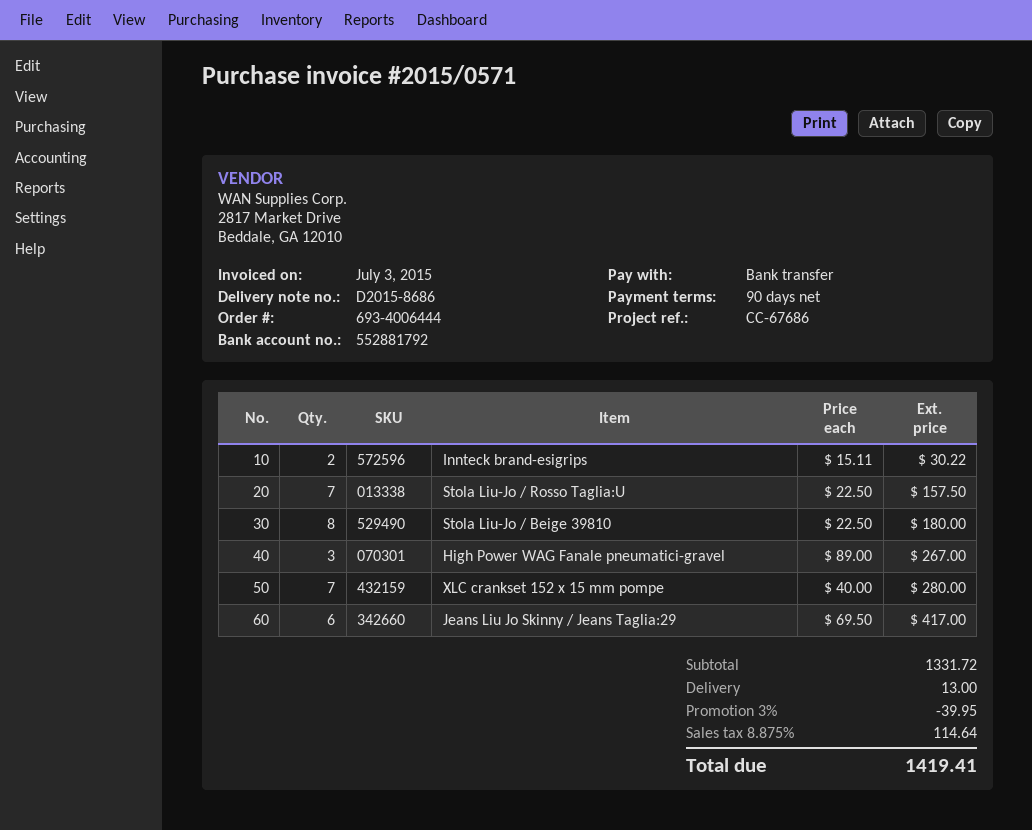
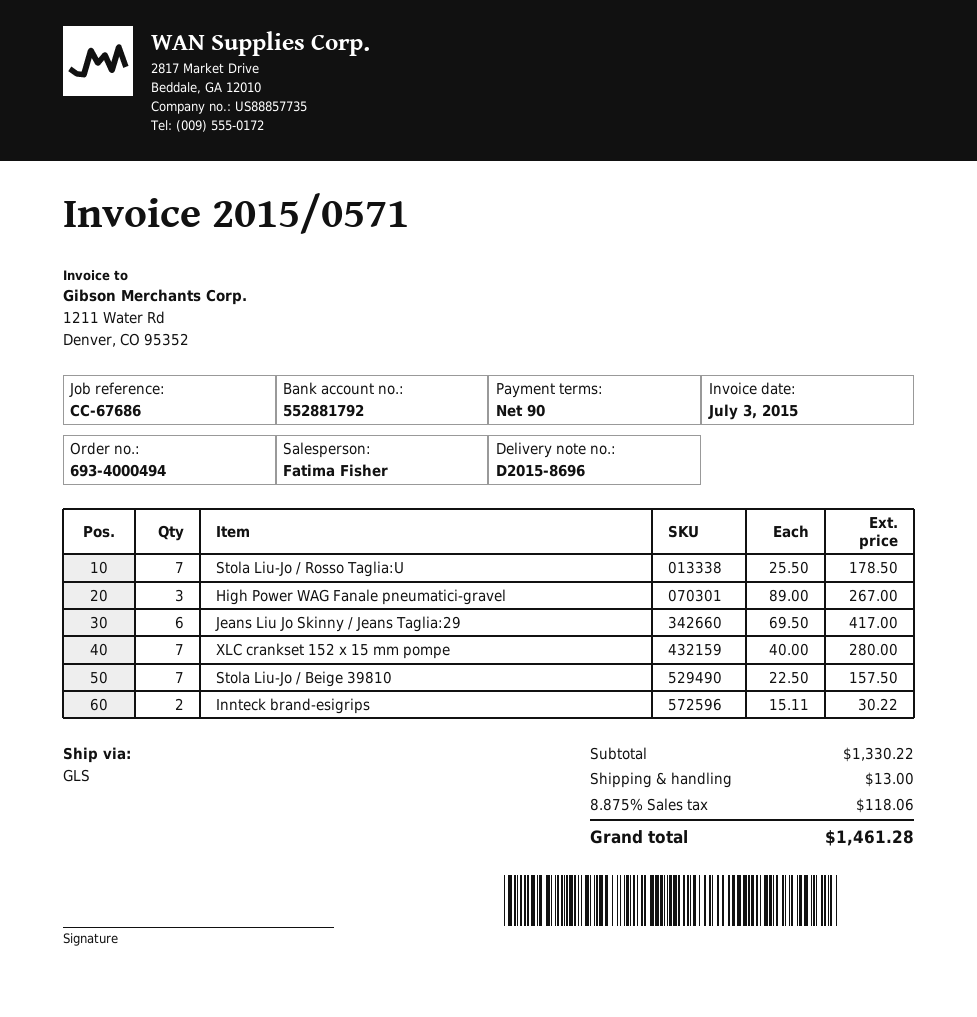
order number: 693-4006444 -> 693-4000494
delivery note number: D2015-8686 -> D2015-8696
Stola Liu-Jo / Rosso Taglia:U: 7 x 22.50 = 157.50 -> 7 x 25.50 = 178.50
Stola Liu-Jo / Beige 39810: 8 x 22.50 = 180.00 -> 7 x 22.50 = 157.50
subtotal: 1331.72 -> 1330.22
discount: 3% = 39.95 -> none
tax: 8.875% = 114.64 -> 8.875% = 118.06
total: 1419.41 -> 1461.28

